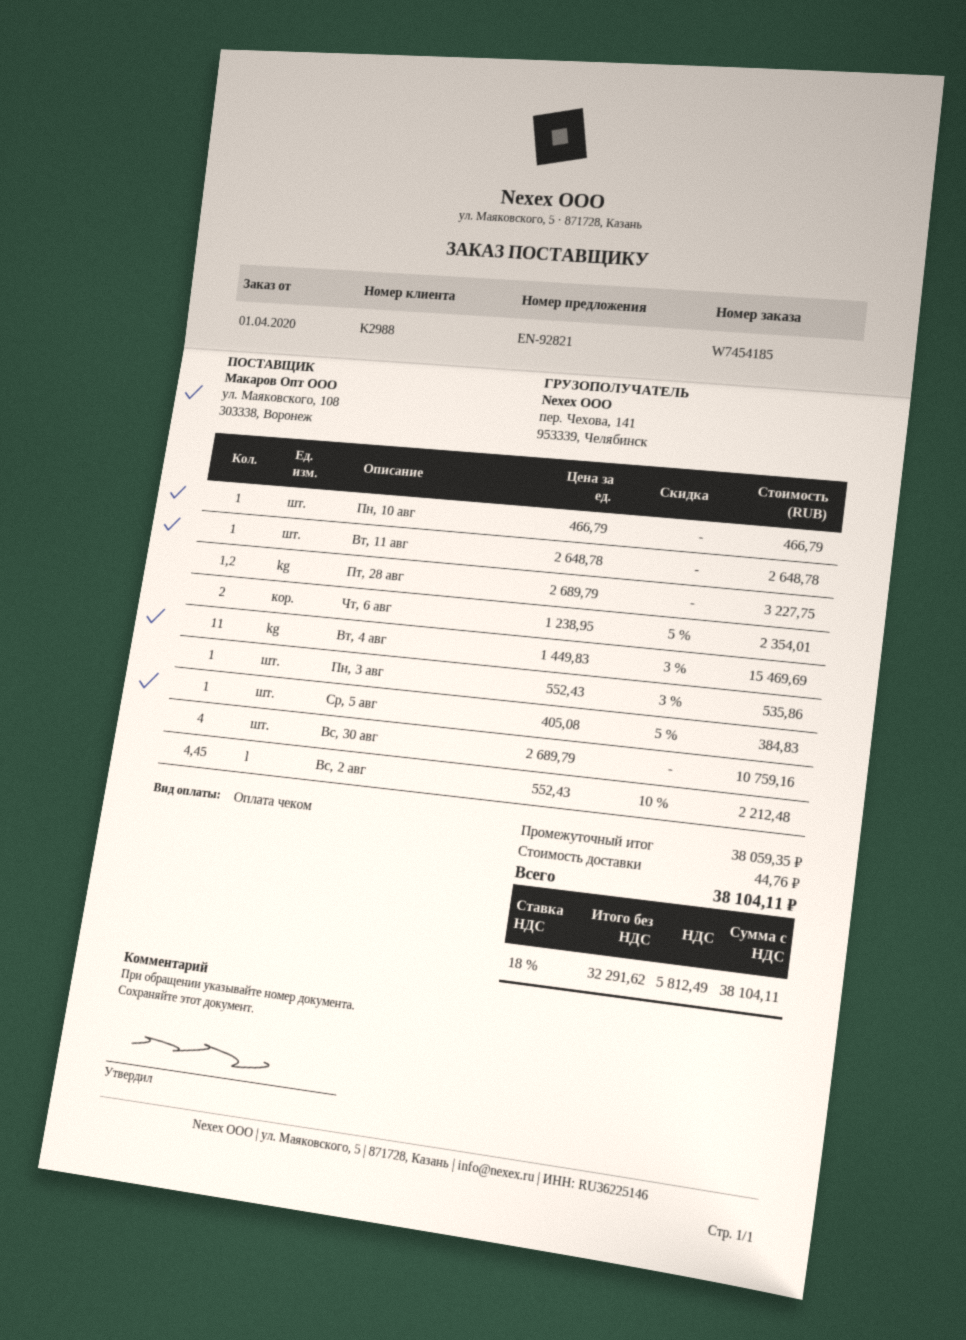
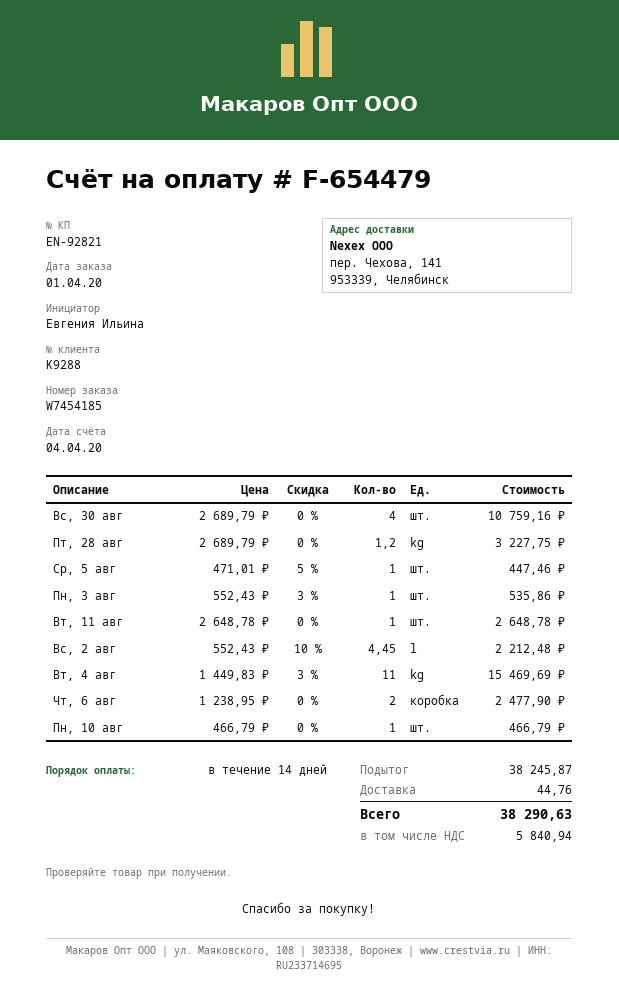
customer number: K2988 -> K9288
Чт, 6 авг: 2 x 1238.95 - 5% = 2354.01 -> 2 x 1238.95 = 2477.90
Ср, 5 авг: 1 x 405.08 - 5% = 384.83 -> 1 x 471.01 - 5% = 447.46
subtotal: 38059.35 -> 38245.87
tax: 5812.49 -> 5840.94
total: 38104.11 -> 38290.63

